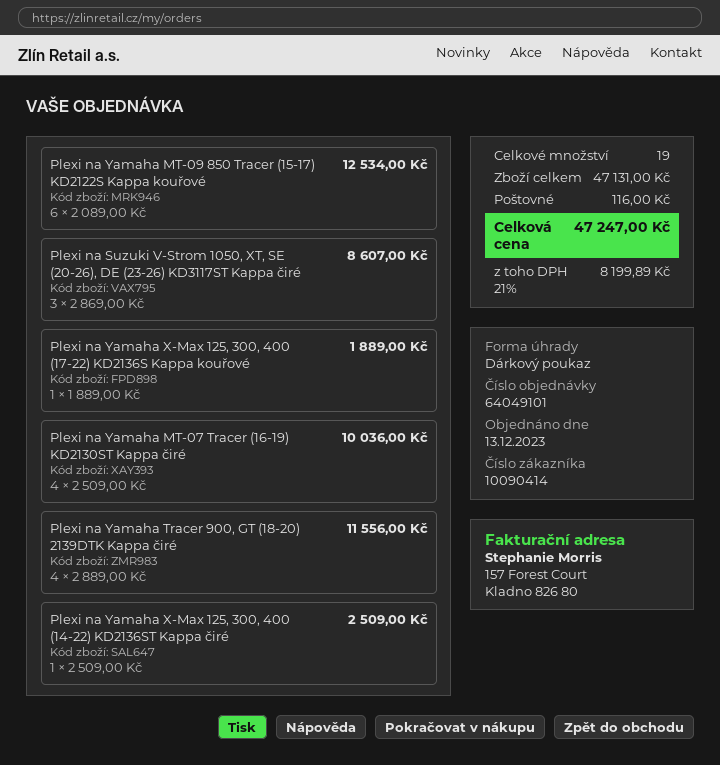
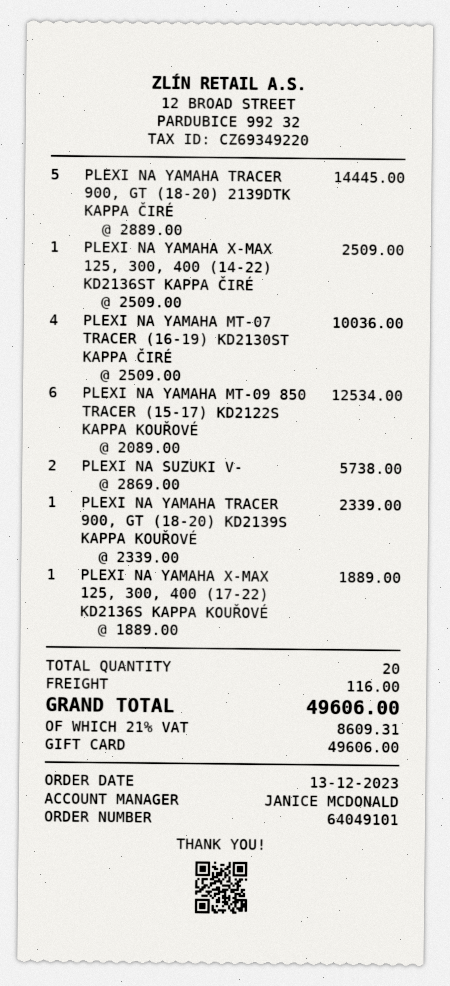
Plexi na Suzuki V-Strom 1050, XT, SE (20-26), DE (23-26) KD3117ST Kappa čiré: 3 x 2869.00 = 8607.00 -> 2 x 2869.00 = 5738.00
Plexi na Yamaha Tracer 900, GT (18-20) 2139DTK Kappa čiré: 4 x 2889.00 = 11556.00 -> 5 x 2889.00 = 14445.00
PLEXI NA YAMAHA TRACER 900, GT (18-20) KD2139S KAPPA KOUŘOVÉ: none -> 1 x 2339.00 = 2339.00
total quantity: 19 -> 20
tax: 21% = 8199.89 -> 21% = 8609.31
total: 47247.00 -> 49606.00

